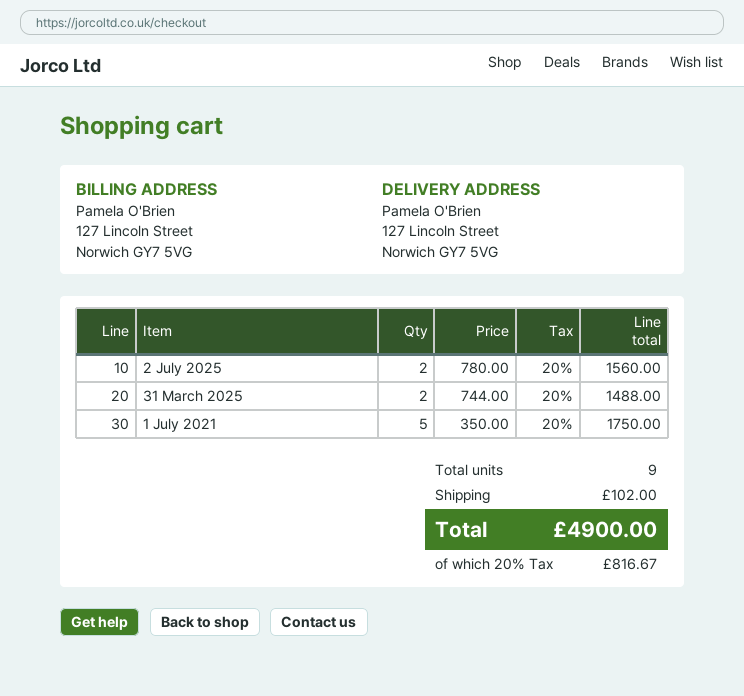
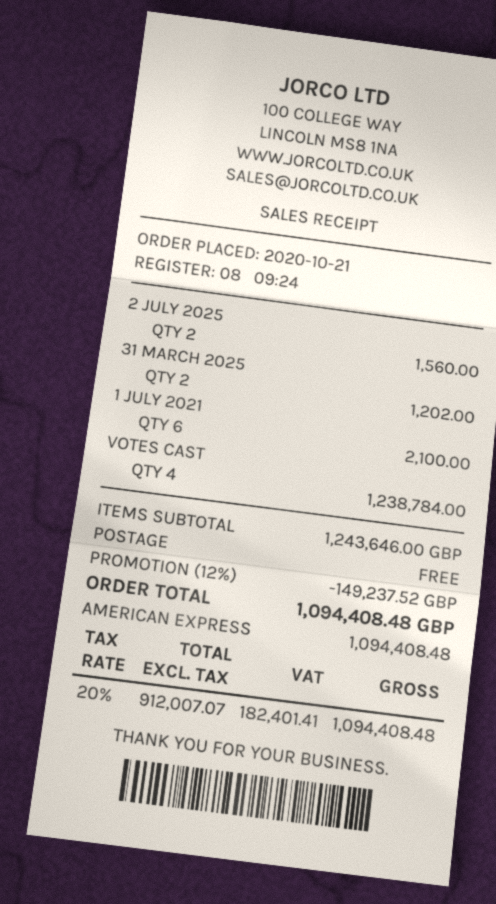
31 March 2025: 2 for 1488.00 -> 2 for 1202.00
1 July 2021: 5 for 1750.00 -> 6 for 2100.00
VOTES CAST: none -> 4 for 1238784.00
discount: none -> 12% = 149237.52
shipping: 102.00 -> 0.00
tax: 20% = 816.67 -> 20% = 182401.41
total: 4900.00 -> 1094408.48

